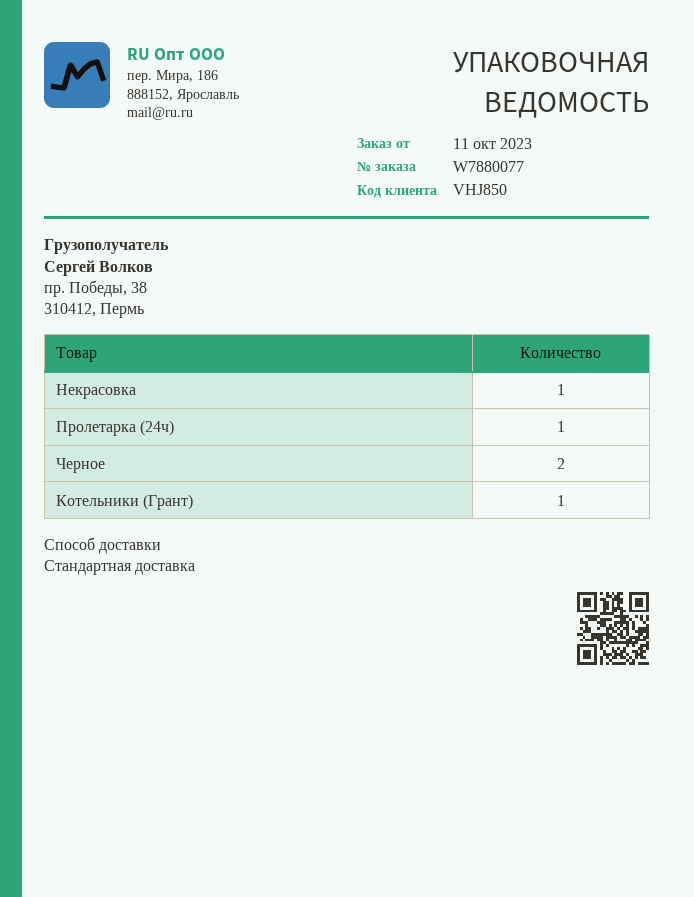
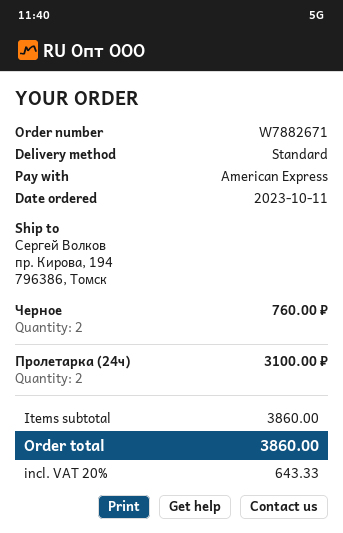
order number: W7880077 -> W7882671
ship to: пр. Победы, 38, 310412, Пермь -> пр. Кирова, 194, 796386, Томск
Некрасовка: 1 -> none
Пролетарка (24ч): 1 -> 2
Котельники (Грант): 1 -> none

